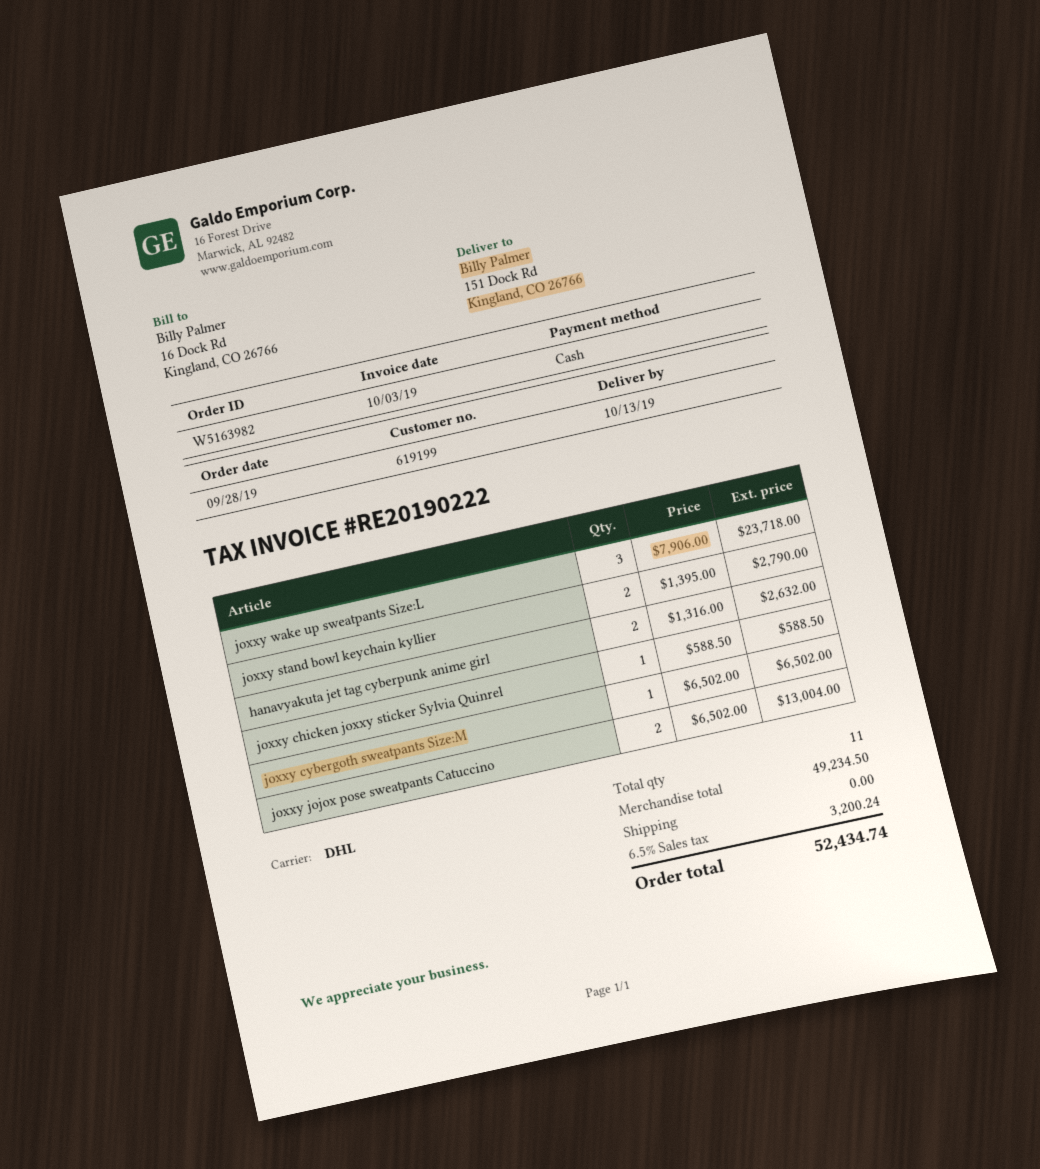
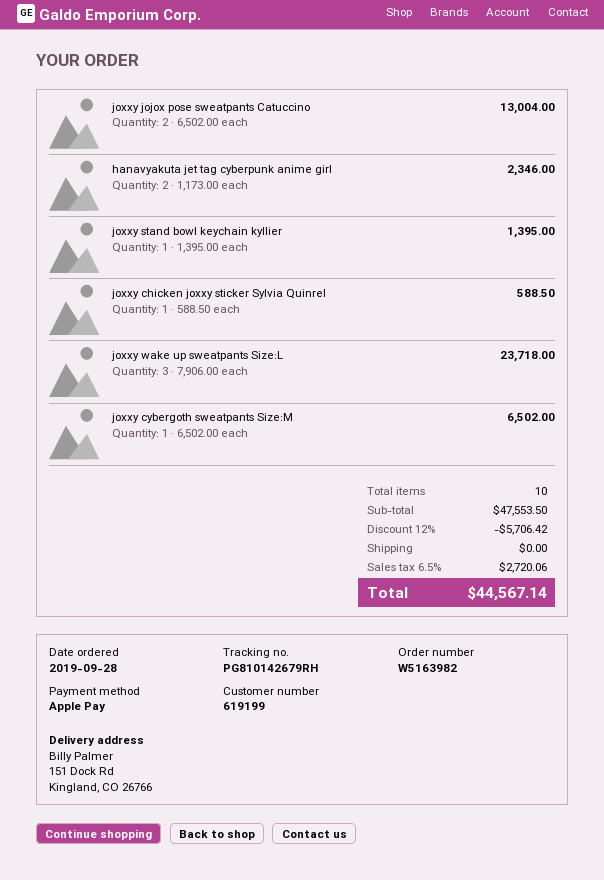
payment method: cash -> Apple Pay
joxxy stand bowl keychain kyllier: 2 x 1395.00 = 2790.00 -> 1 x 1395.00 = 1395.00
hanavyakuta jet tag cyberpunk anime girl: 2 x 1316.00 = 2632.00 -> 2 x 1173.00 = 2346.00
total quantity: 11 -> 10
subtotal: 49234.50 -> 47553.50
discount: none -> 12% = 5706.42
tax: 6.5% = 3200.24 -> 6.5% = 2720.06
total: 52434.74 -> 44567.14

